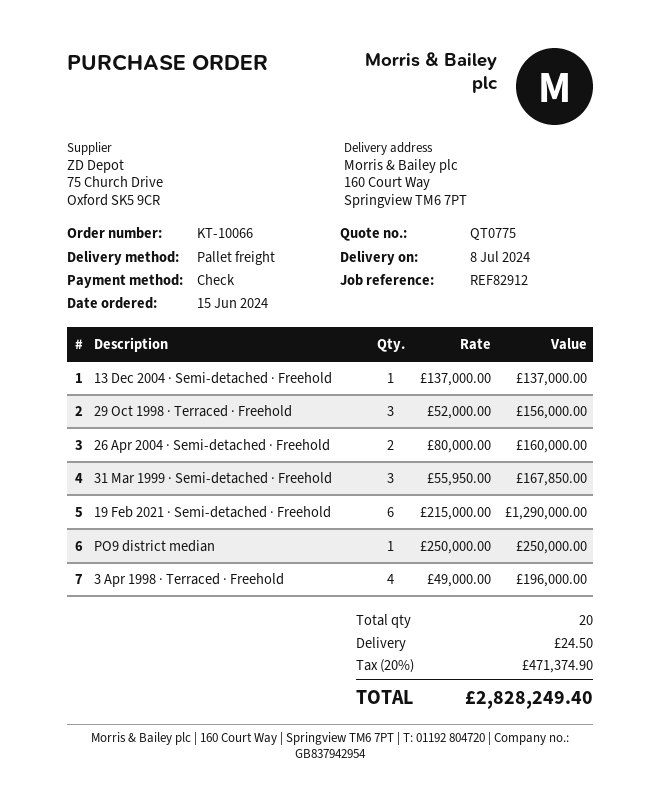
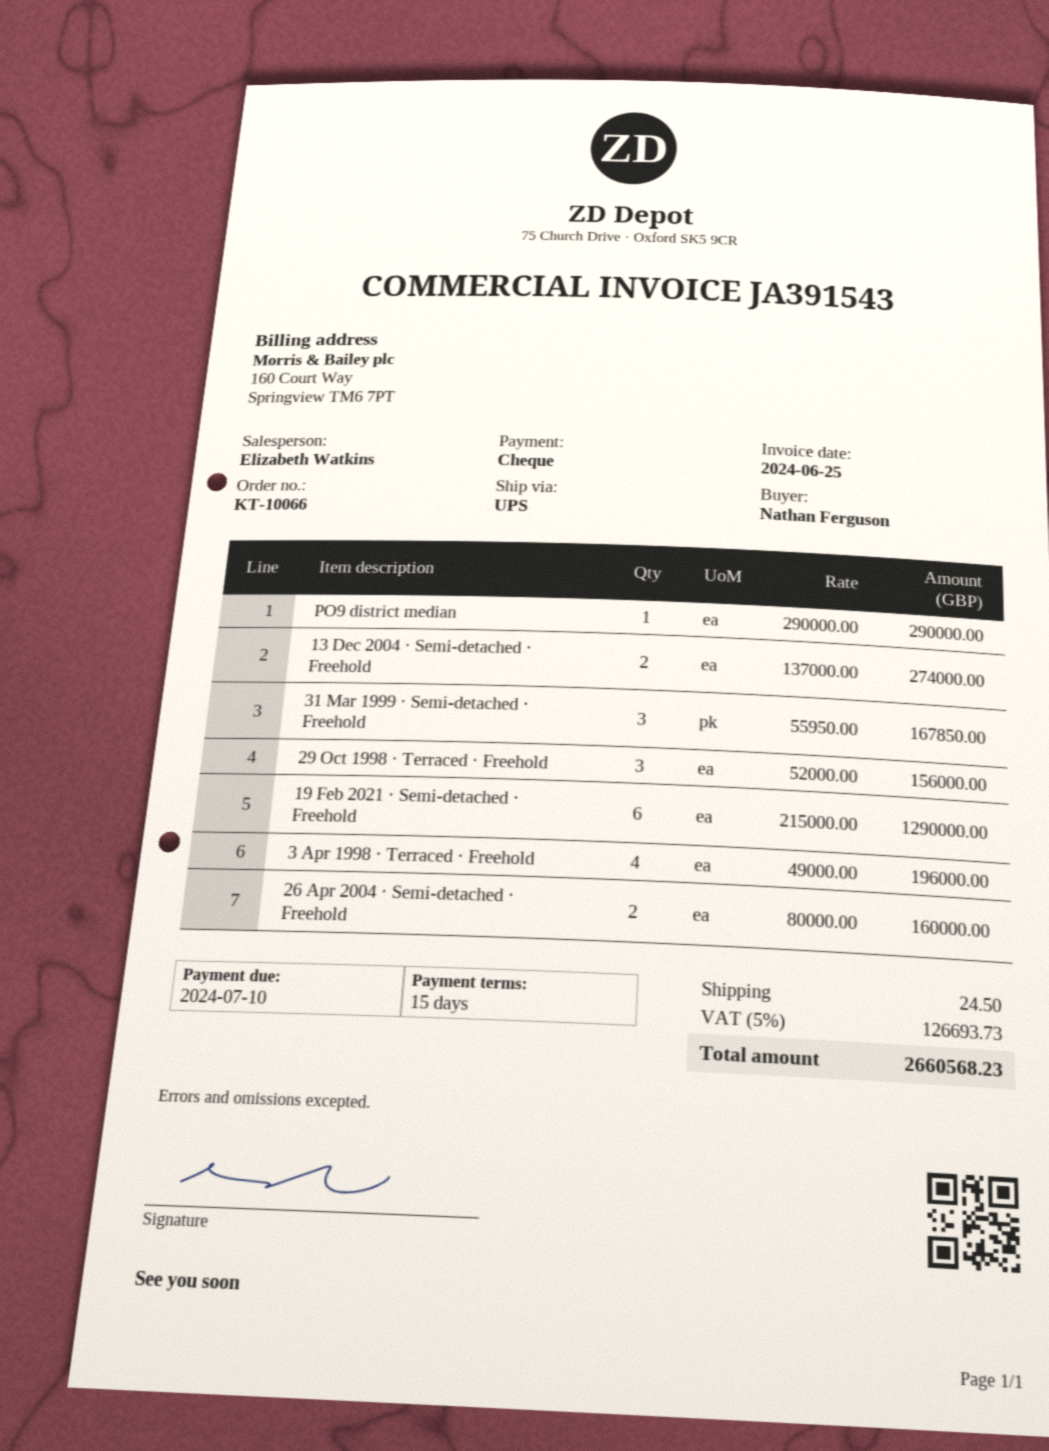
shipping method: pallet freight -> UPS
13 Dec 2004 · Semi-detached · Freehold: 1 x 137000.00 = 137000.00 -> 2 x 137000.00 = 274000.00
PO9 district median: 1 x 250000.00 = 250000.00 -> 1 x 290000.00 = 290000.00
tax: 20% = 471374.90 -> 5% = 126693.73
total: 2828249.40 -> 2660568.23

